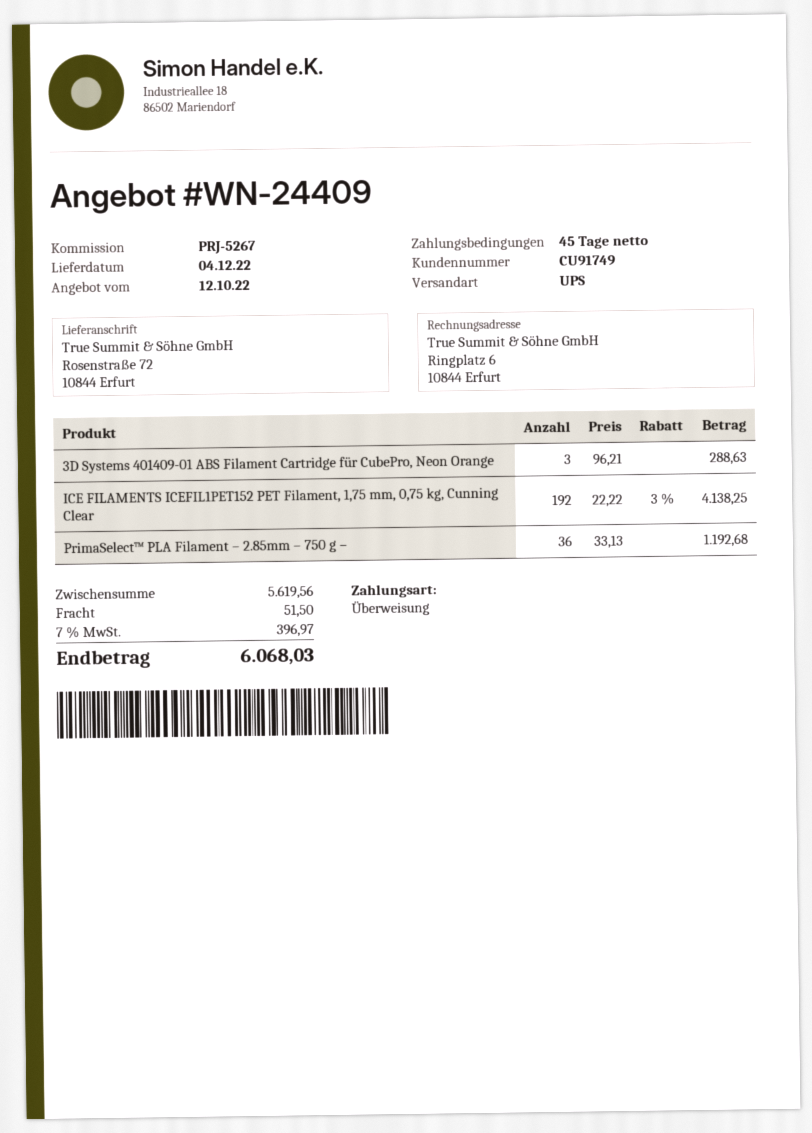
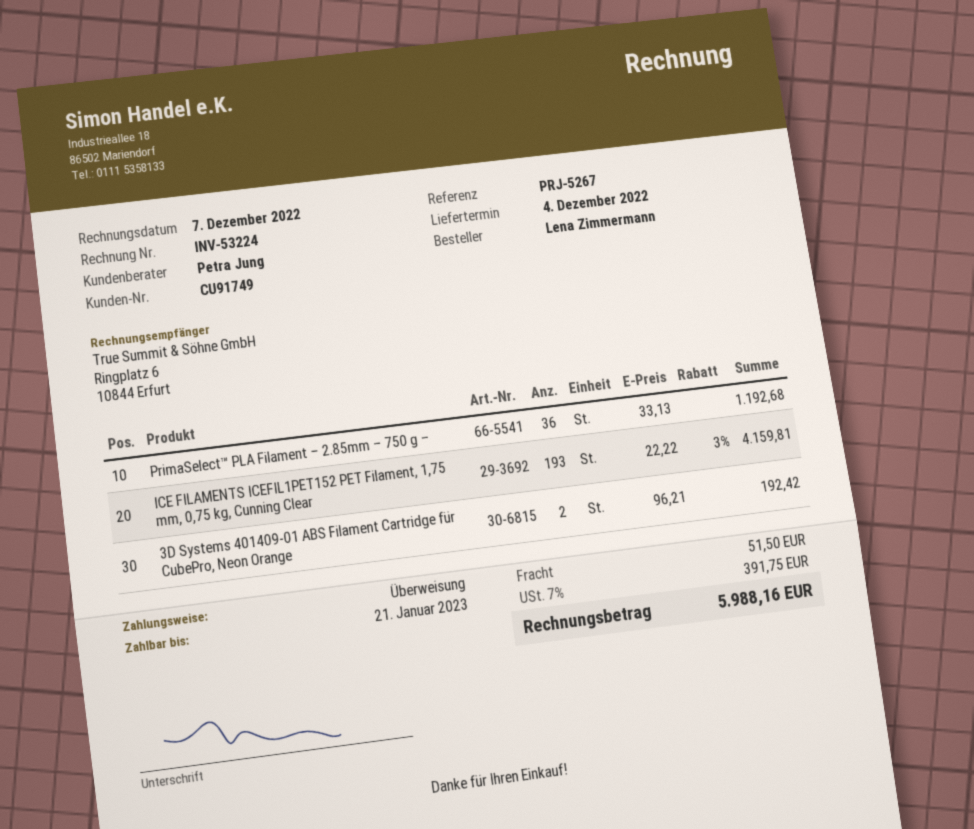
3D Systems 401409-01 ABS Filament Cartridge für CubePro, Neon Orange: 3 x 96.21 = 288.63 -> 2 x 96.21 = 192.42
ICE FILAMENTS ICEFIL1PET152 PET Filament, 1,75 mm, 0,75 kg, Cunning Clear: 192 x 22.22 - 3% = 4138.25 -> 193 x 22.22 - 3% = 4159.81
tax: 7% = 396.97 -> 7% = 391.75
total: 6068.03 -> 5988.16

